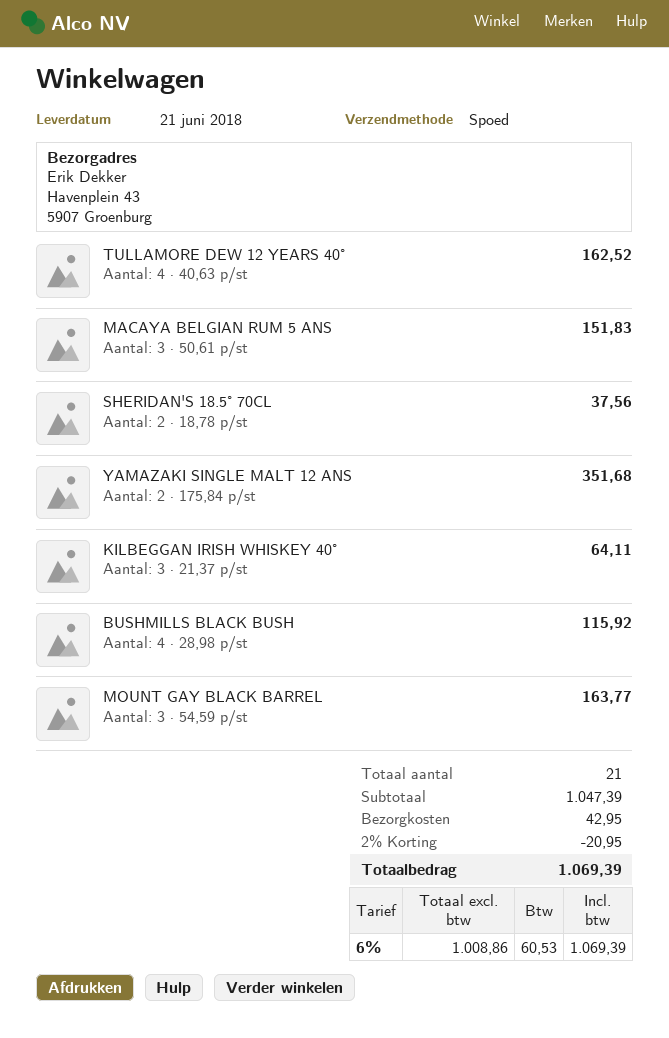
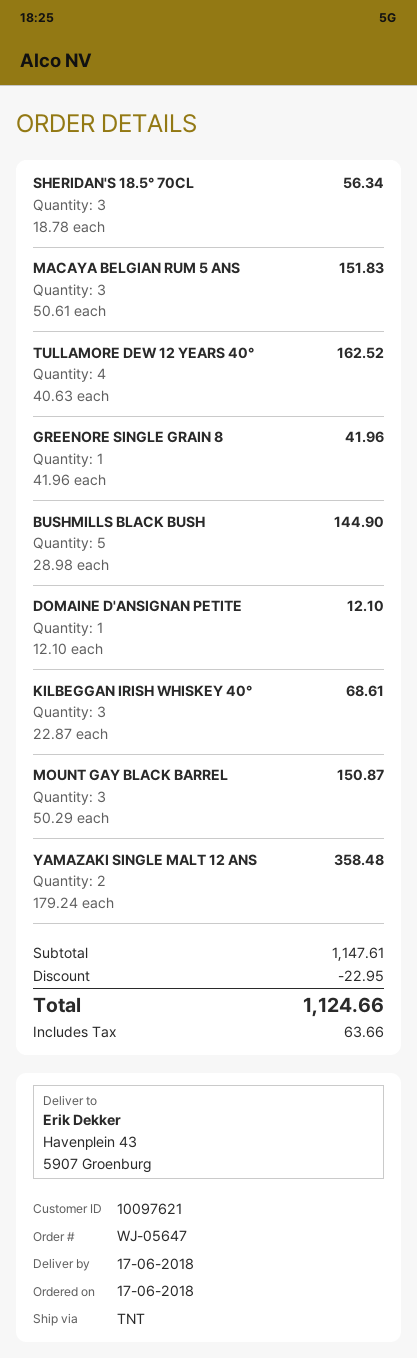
delivery date: 2018-06-21 -> 2018-06-17
shipping method: express -> TNT
SHERIDAN'S 18.5° 70CL: 2 x 18.78 = 37.56 -> 3 x 18.78 = 56.34
YAMAZAKI SINGLE MALT 12 ANS: 2 x 175.84 = 351.68 -> 2 x 179.24 = 358.48
KILBEGGAN IRISH WHISKEY 40°: 3 x 21.37 = 64.11 -> 3 x 22.87 = 68.61
BUSHMILLS BLACK BUSH: 4 x 28.98 = 115.92 -> 5 x 28.98 = 144.90
MOUNT GAY BLACK BARREL: 3 x 54.59 = 163.77 -> 3 x 50.29 = 150.87
GREENORE SINGLE GRAIN 8: none -> 1 x 41.96 = 41.96
DOMAINE D'ANSIGNAN PETITE: none -> 1 x 12.10 = 12.10
subtotal: 1047.39 -> 1147.61
discount: 20.95 -> 22.95
shipping: 42.95 -> none
tax: 60.53 -> 63.66
total: 1069.39 -> 1124.66

